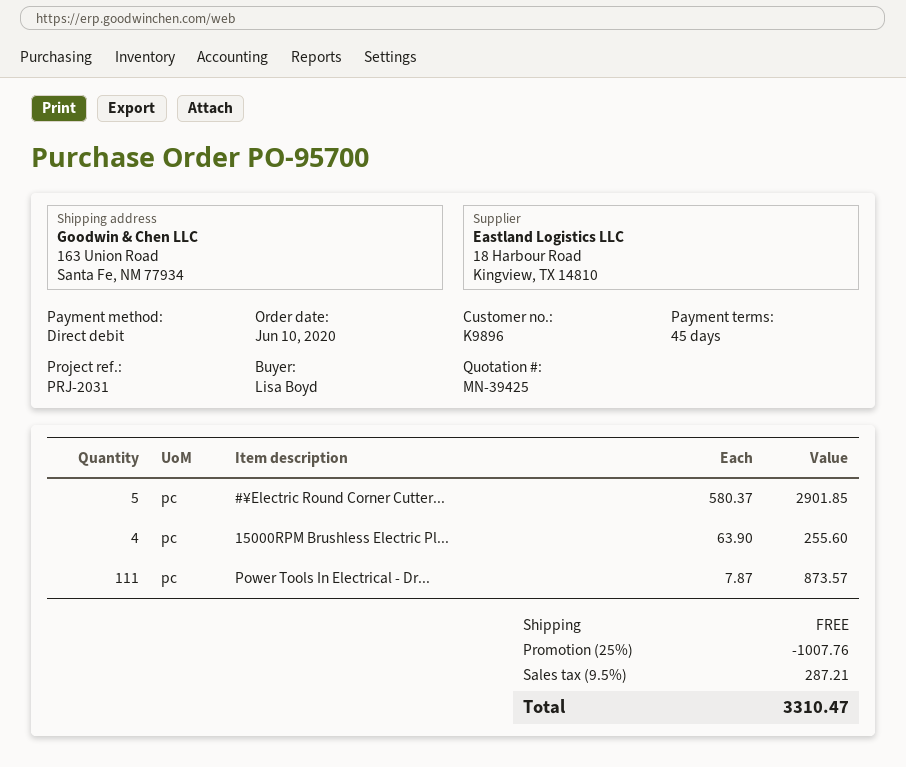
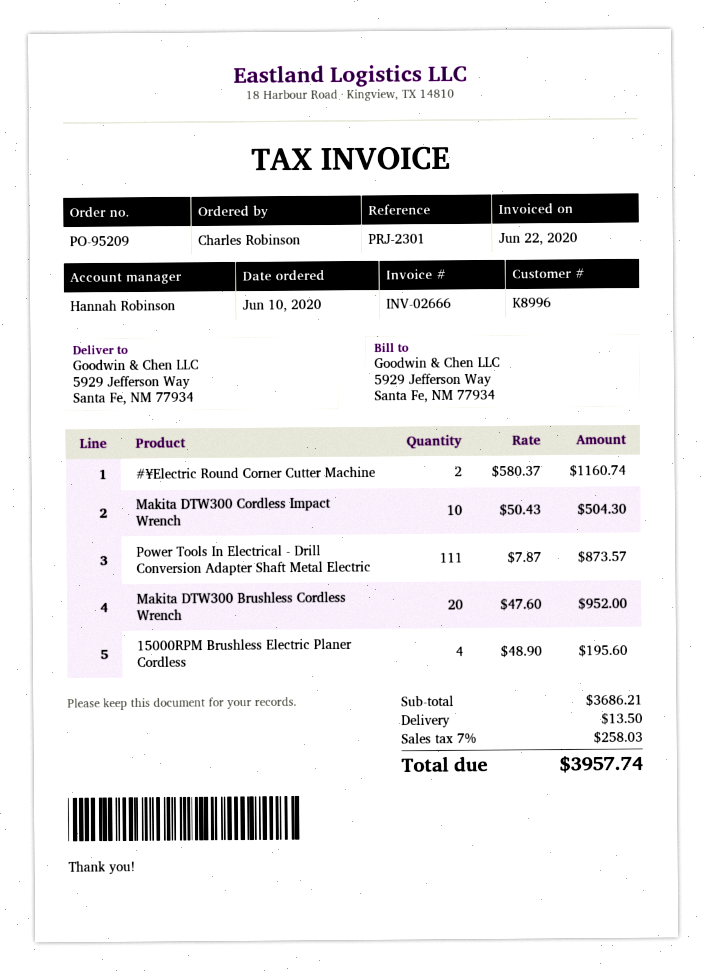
order number: PO-95700 -> PO-95209
customer number: K9896 -> K8996
reference: PRJ-2031 -> PRJ-2301
ordered by: Lisa Boyd -> Charles Robinson
ship to: 163 Union Road, Santa Fe, NM 77934 -> 5929 Jefferson Way, Santa Fe, NM 77934
#¥Electric Round Corner Cutter...: 5 x 580.37 = 2901.85 -> 2 x 580.37 = 1160.74
15000RPM Brushless Electric Pl...: 4 x 63.90 = 255.60 -> 4 x 48.90 = 195.60
Makita DTW300 Cordless Impact Wrench: none -> 10 x 50.43 = 504.30
Makita DTW300 Brushless Cordless Wrench: none -> 20 x 47.60 = 952.00
discount: 25% = 1007.76 -> none
shipping: 0.00 -> 13.50
tax: 9.5% = 287.21 -> 7% = 258.03
total: 3310.47 -> 3957.74

